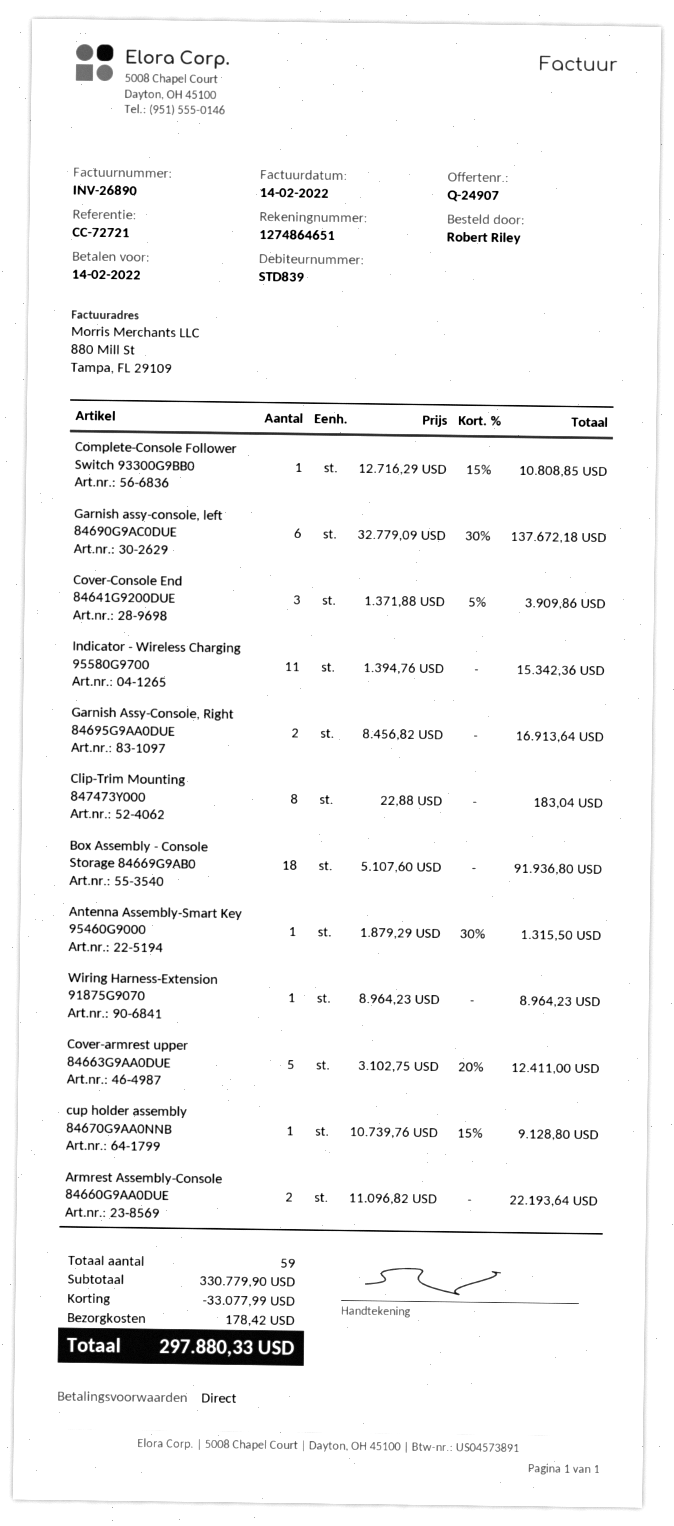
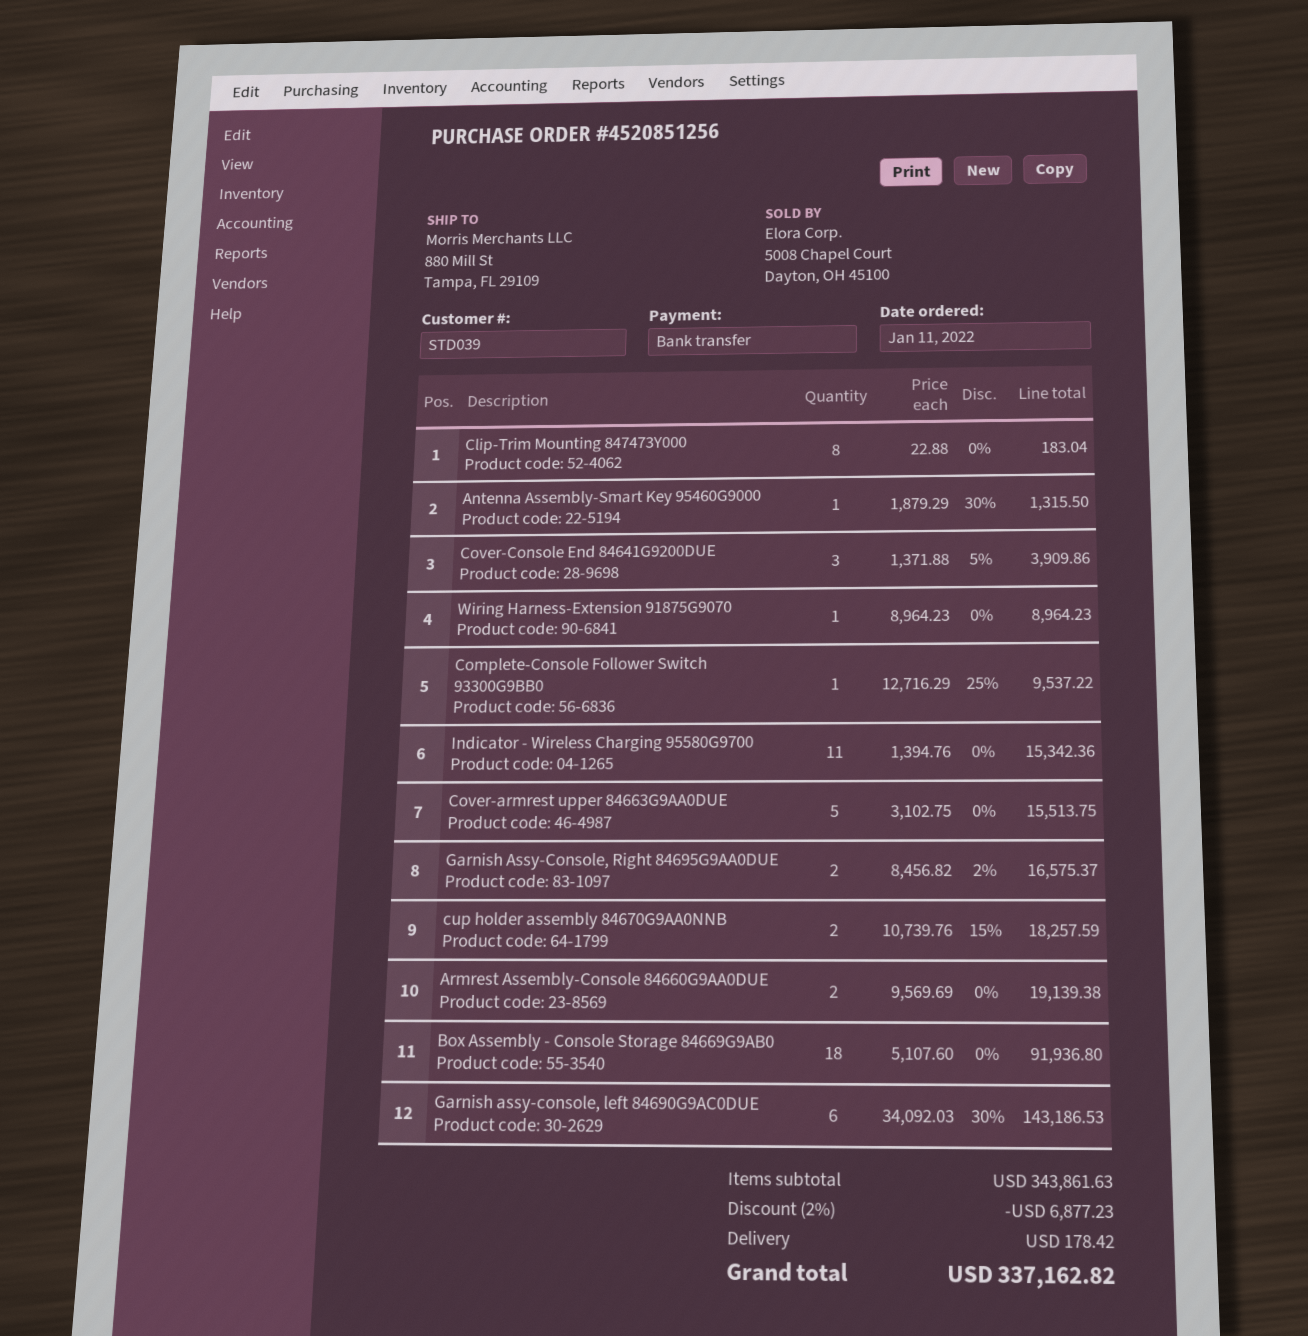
customer number: STD839 -> STD039
Complete-Console Follower Switch 93300G9BB0: 1 x 12716.29 - 15% = 10808.85 -> 1 x 12716.29 - 25% = 9537.22
Garnish assy-console, left 84690G9AC0DUE: 6 x 32779.09 - 30% = 137672.18 -> 6 x 34092.03 - 30% = 143186.53
Garnish Assy-Console, Right 84695G9AA0DUE: 2 x 8456.82 = 16913.64 -> 2 x 8456.82 - 2% = 16575.37
Cover-armrest upper 84663G9AA0DUE: 5 x 3102.75 - 20% = 12411.00 -> 5 x 3102.75 = 15513.75
cup holder assembly 84670G9AA0NNB: 1 x 10739.76 - 15% = 9128.80 -> 2 x 10739.76 - 15% = 18257.59
Armrest Assembly-Console 84660G9AA0DUE: 2 x 11096.82 = 22193.64 -> 2 x 9569.69 = 19139.38
subtotal: 330779.90 -> 343861.63
discount: 33077.99 -> 6877.23
total: 297880.33 -> 337162.82

